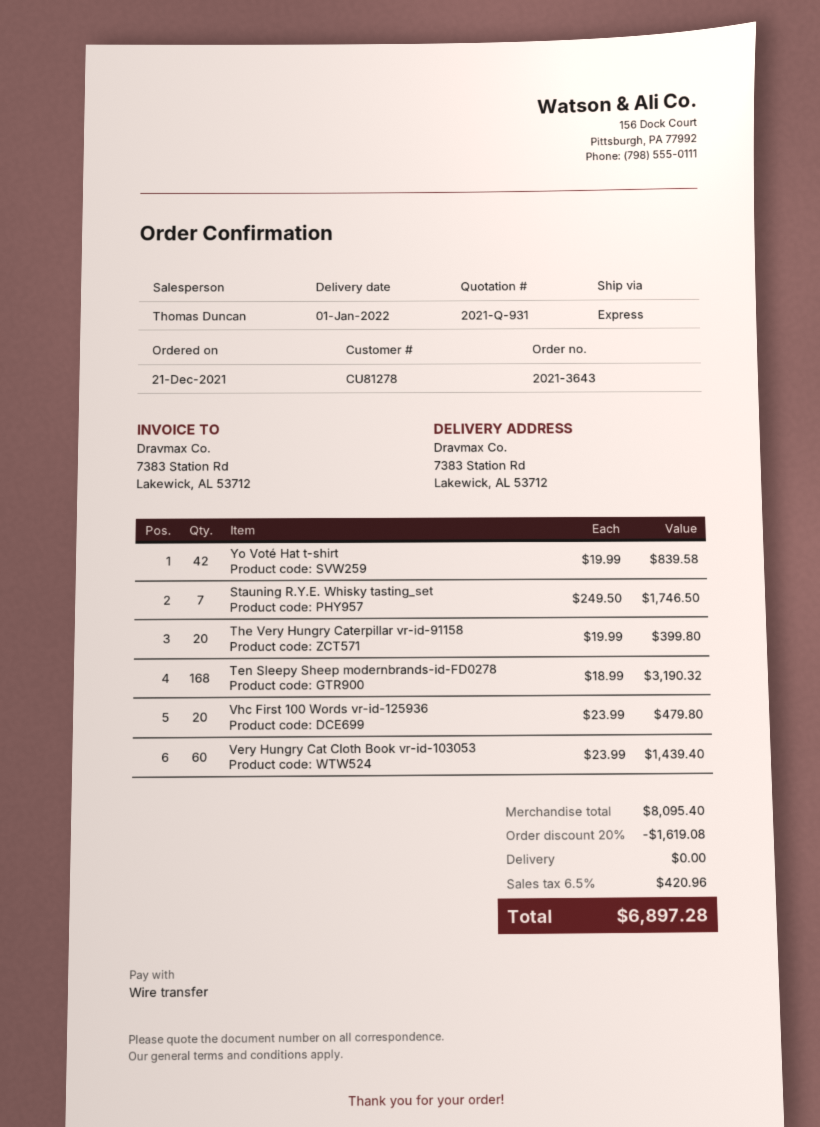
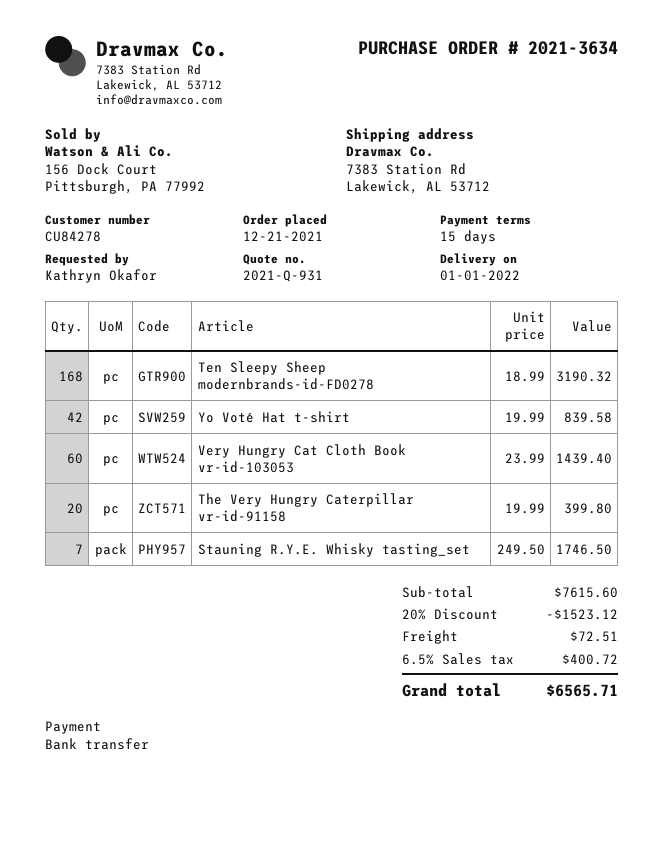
order number: 2021-3643 -> 2021-3634
customer number: CU81278 -> CU84278
Vhc First 100 Words vr-id-125936: 20 x 23.99 = 479.80 -> none
subtotal: 8095.40 -> 7615.60
discount: 20% = 1619.08 -> 20% = 1523.12
shipping: 0.00 -> 72.51
tax: 6.5% = 420.96 -> 6.5% = 400.72
total: 6897.28 -> 6565.71

